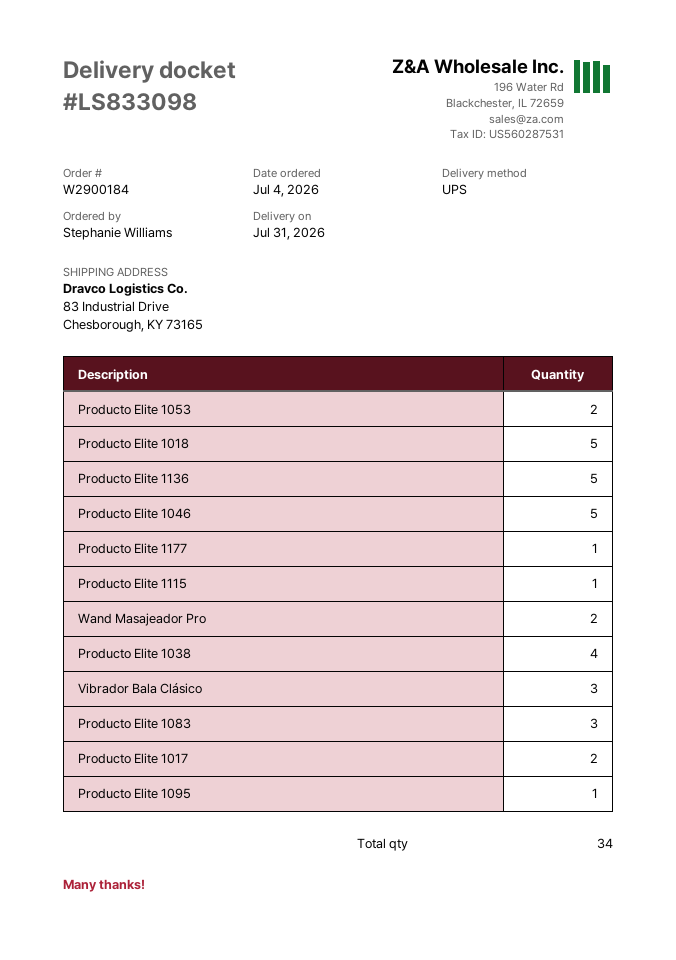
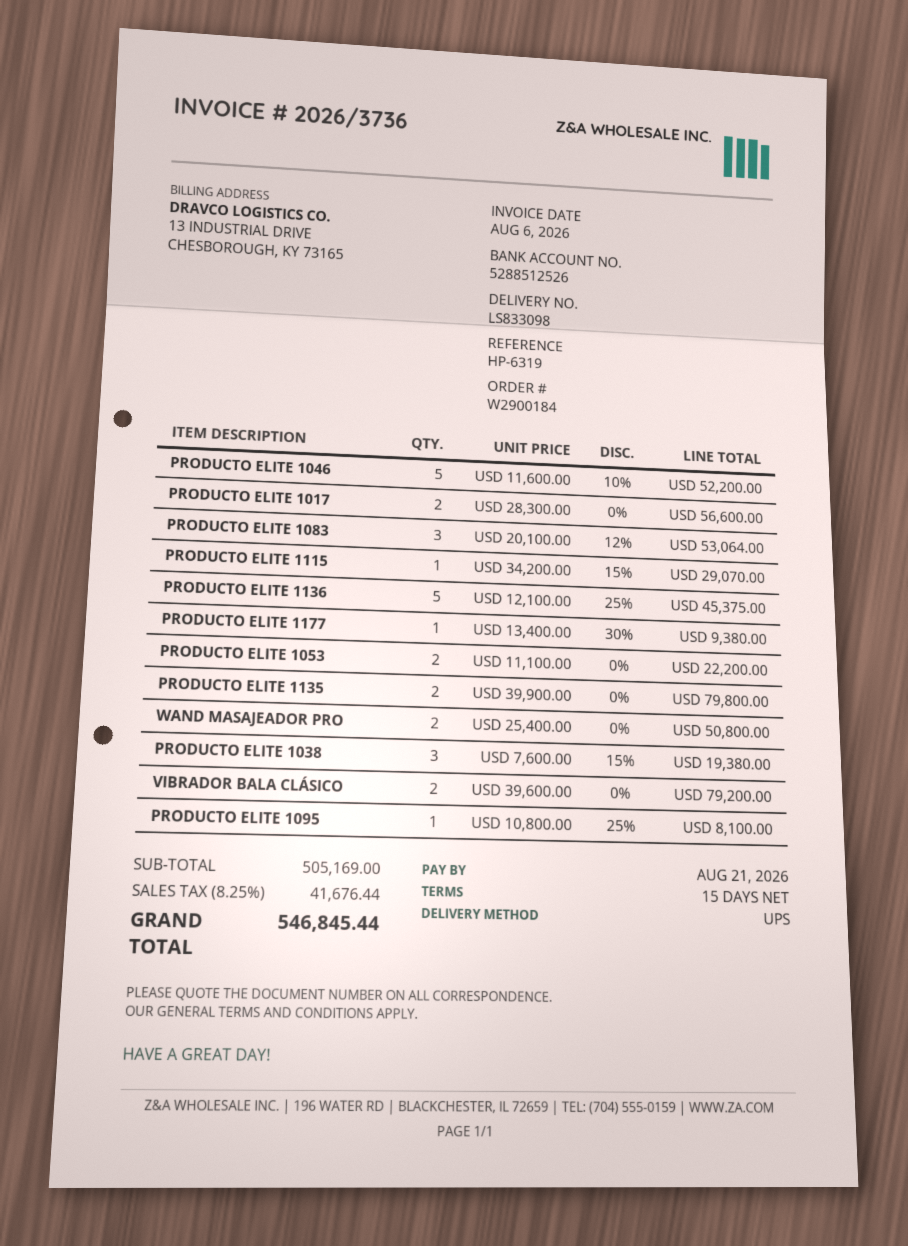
Producto Elite 1018: 5 -> none
Producto Elite 1038: 4 -> 3
Vibrador Bala Clásico: 3 -> 2
PRODUCTO ELITE 1135: none -> 2

